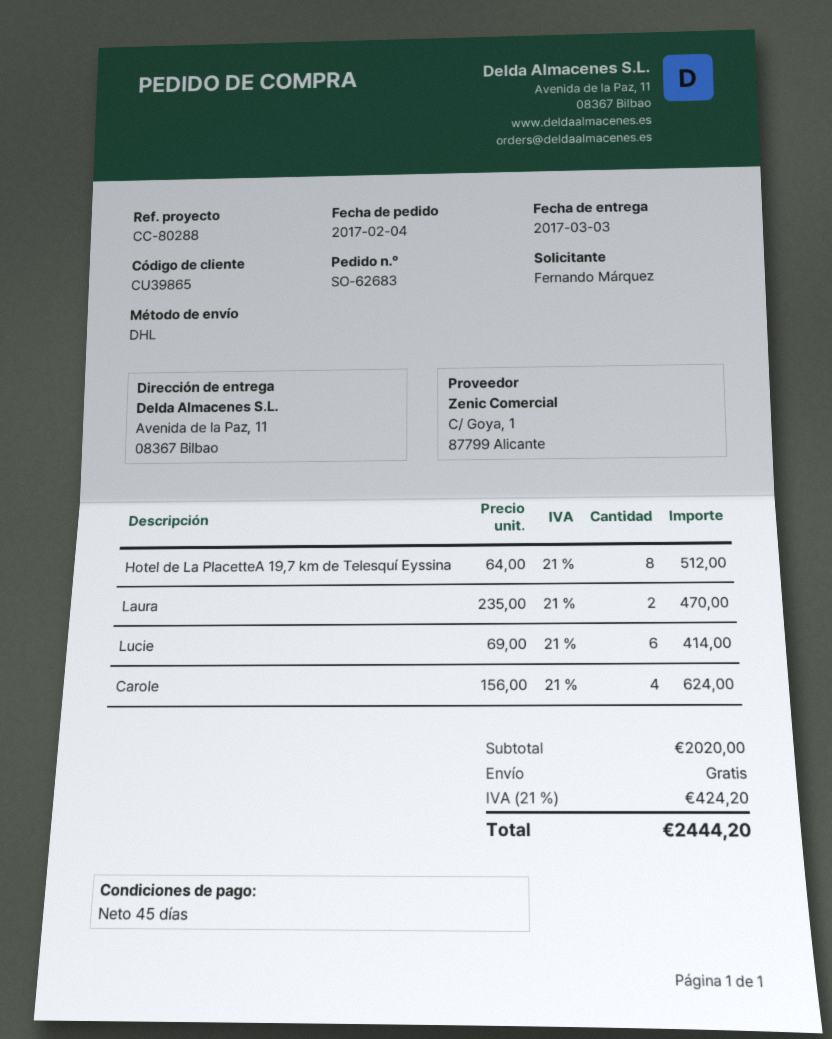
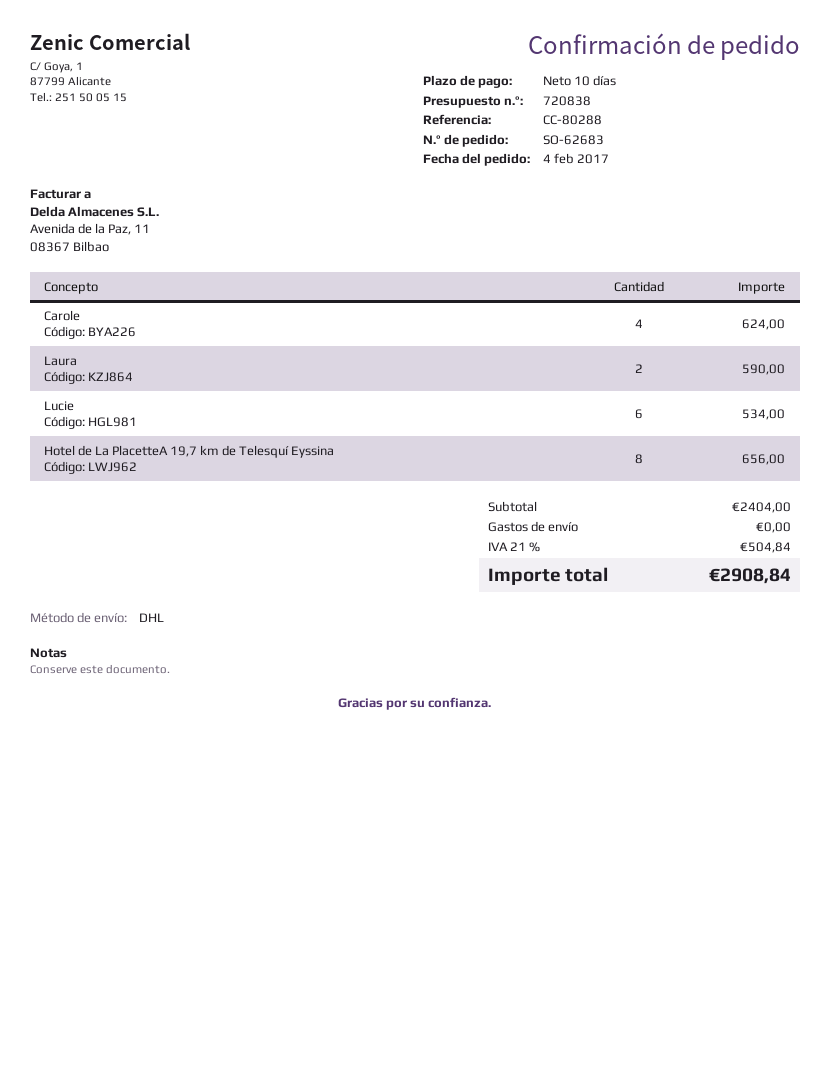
payment terms: 45 days -> 10 days
Hotel de La PlacetteA 19,7 km de Telesquí Eyssina: 8 for 512.00 -> 8 for 656.00
Laura: 2 for 470.00 -> 2 for 590.00
Lucie: 6 for 414.00 -> 6 for 534.00
subtotal: 2020.00 -> 2404.00
tax: 21% = 424.20 -> 21% = 504.84
total: 2444.20 -> 2908.84

